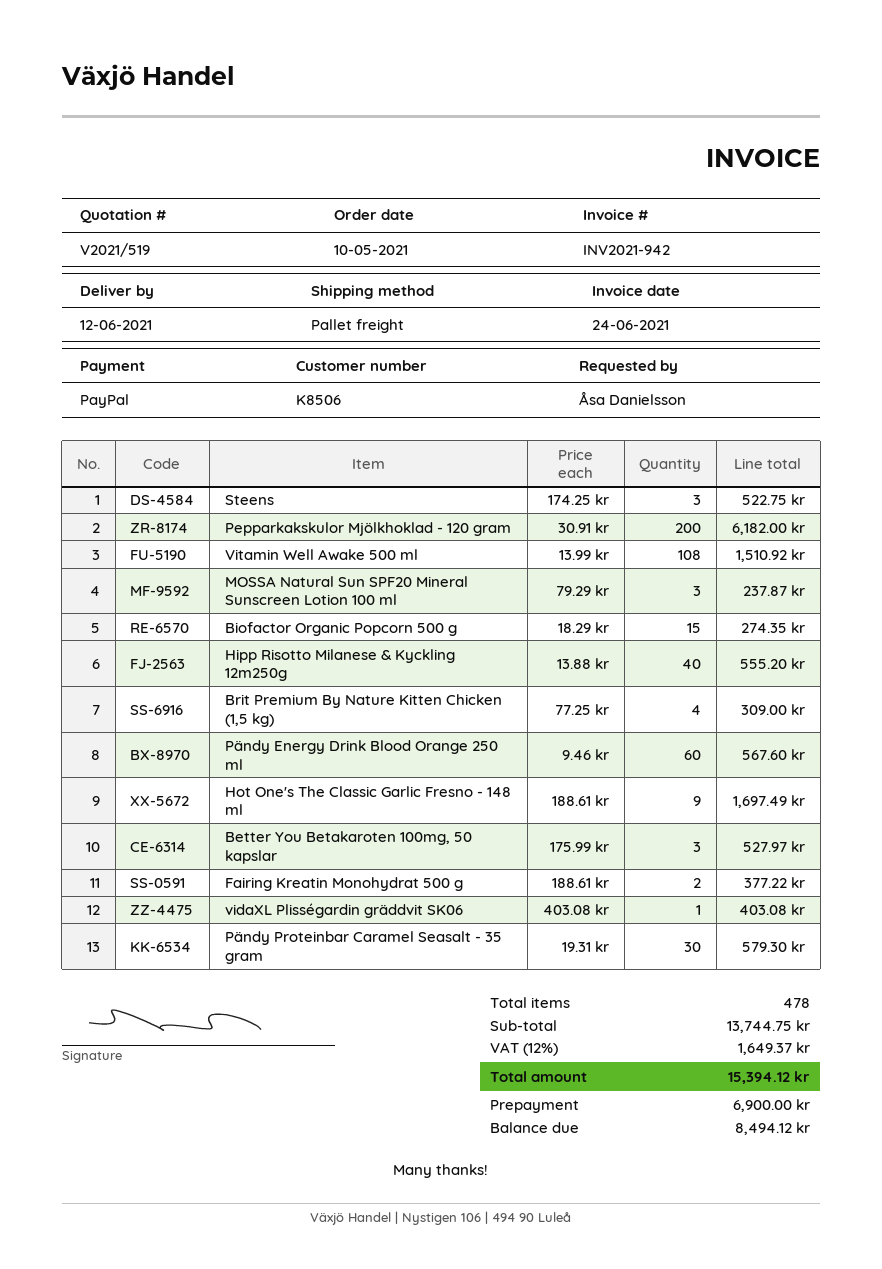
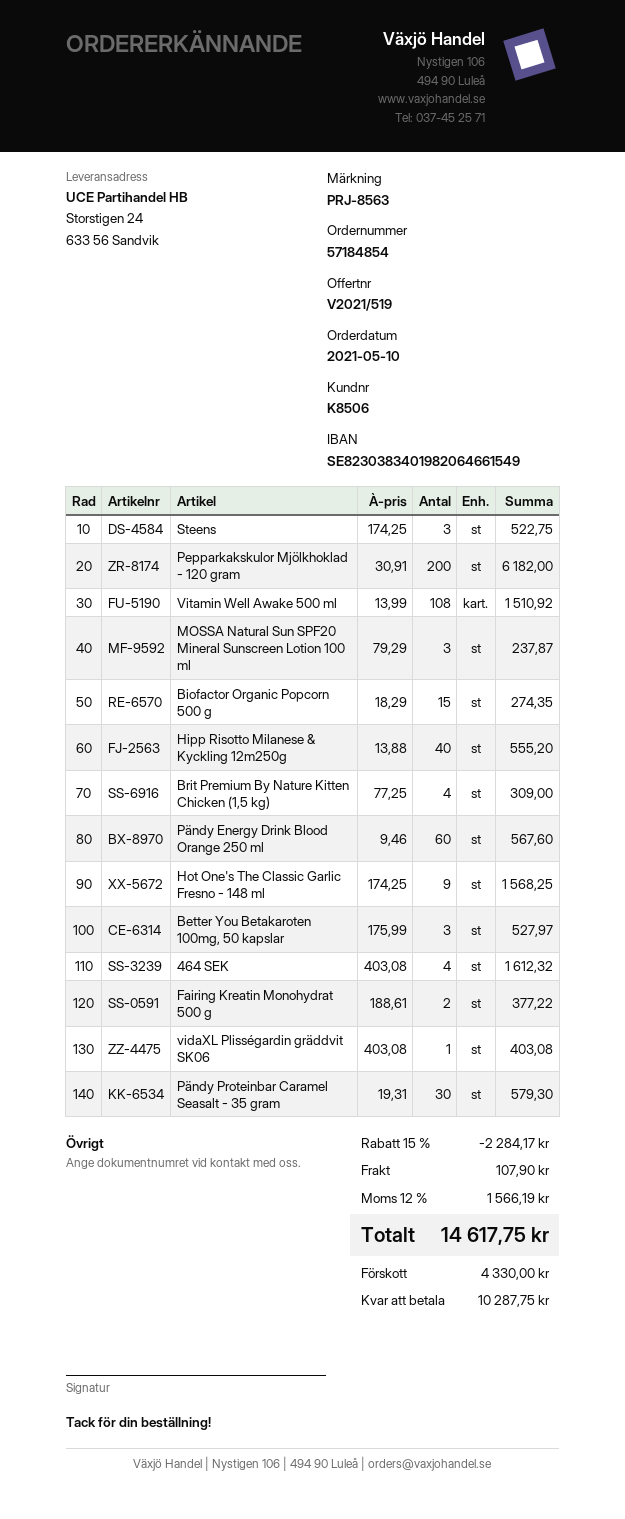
Hot One's The Classic Garlic Fresno - 148 ml: 9 x 188.61 = 1697.49 -> 9 x 174.25 = 1568.25
464 SEK: none -> 4 x 403.08 = 1612.32
discount: none -> 15% = 2284.17
shipping: none -> 107.90
tax: 12% = 1649.37 -> 12% = 1566.19
total: 15394.12 -> 14617.75
deposit: 6900.00 -> 4330.00
balance: 8494.12 -> 10287.75

